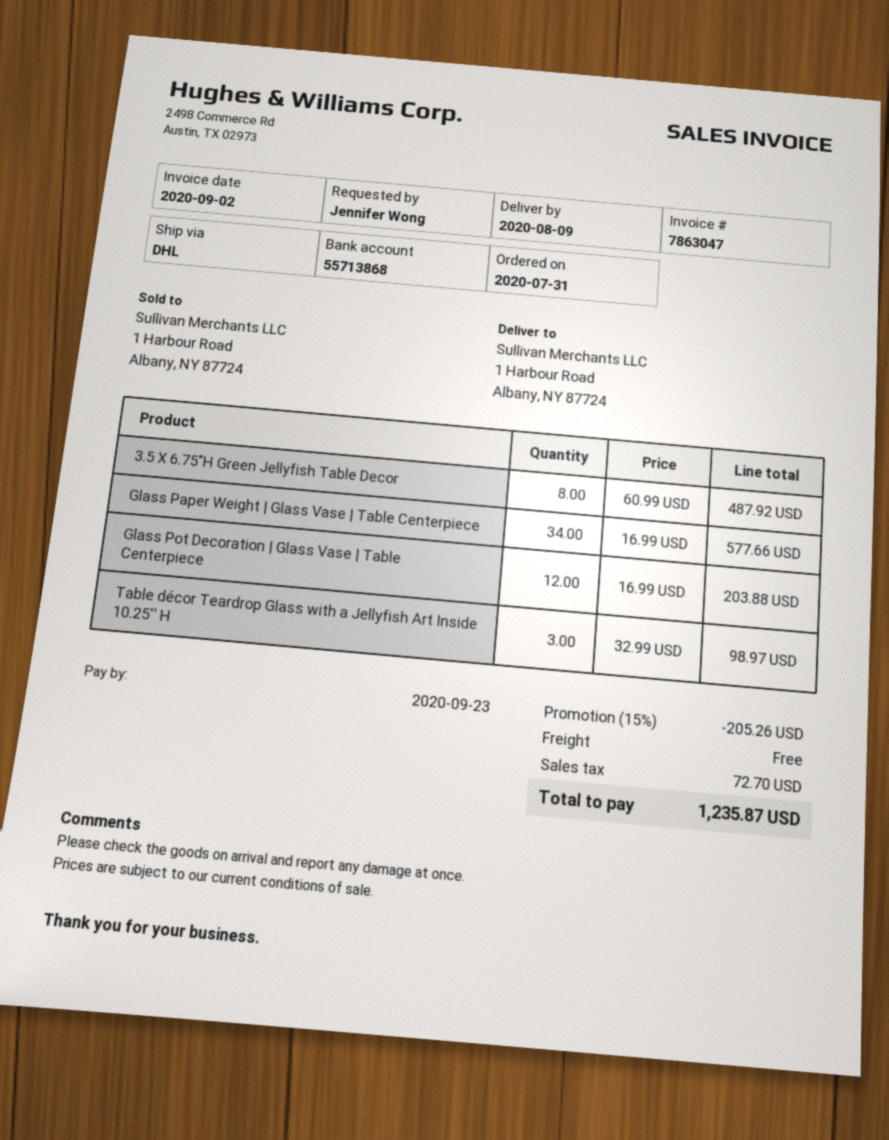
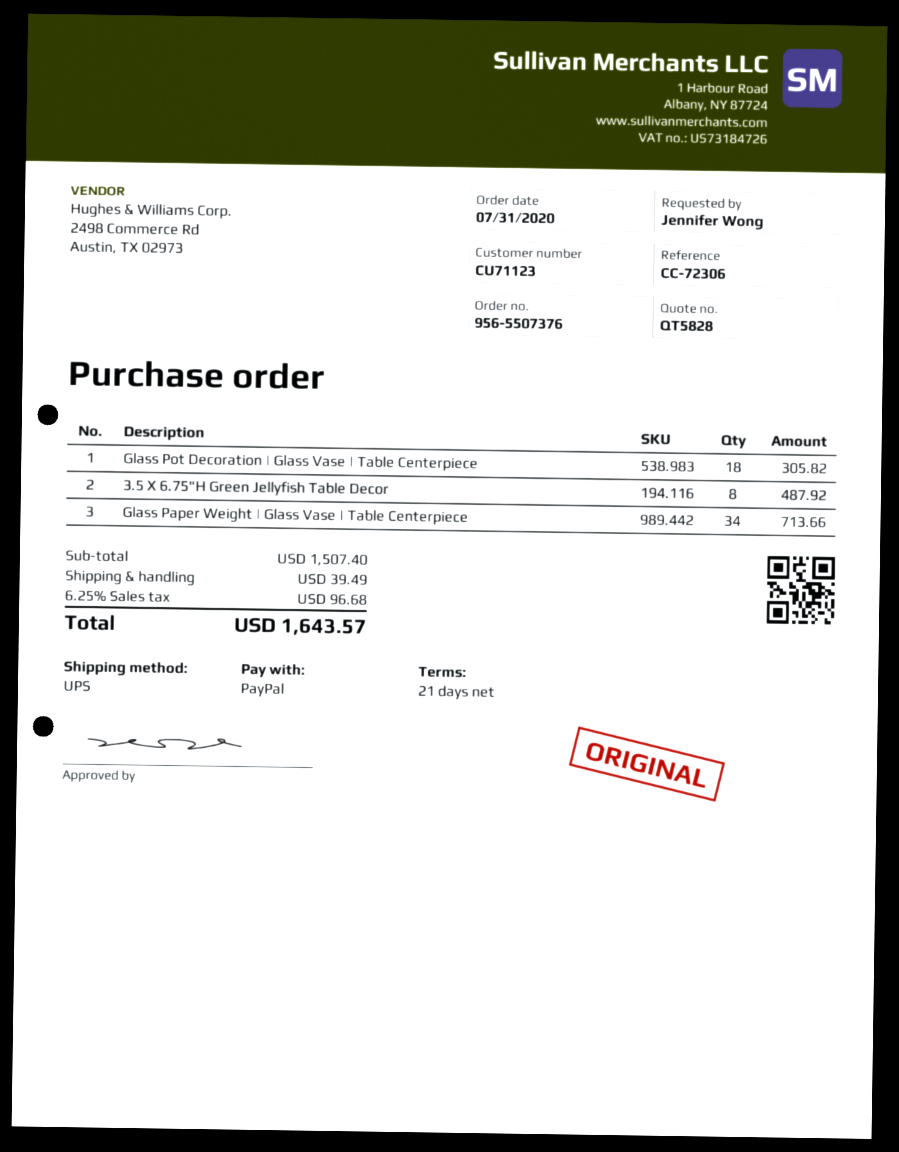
shipping method: DHL -> UPS
Glass Paper Weight | Glass Vase | Table Centerpiece: 34 for 577.66 -> 34 for 713.66
Glass Pot Decoration | Glass Vase | Table Centerpiece: 12 for 203.88 -> 18 for 305.82
Table décor Teardrop Glass with a Jellyfish Art Inside 10.25'' H: 3 for 98.97 -> none
discount: 15% = 205.26 -> none
shipping: 0.00 -> 39.49
tax: 72.70 -> 96.68
total: 1235.87 -> 1643.57

